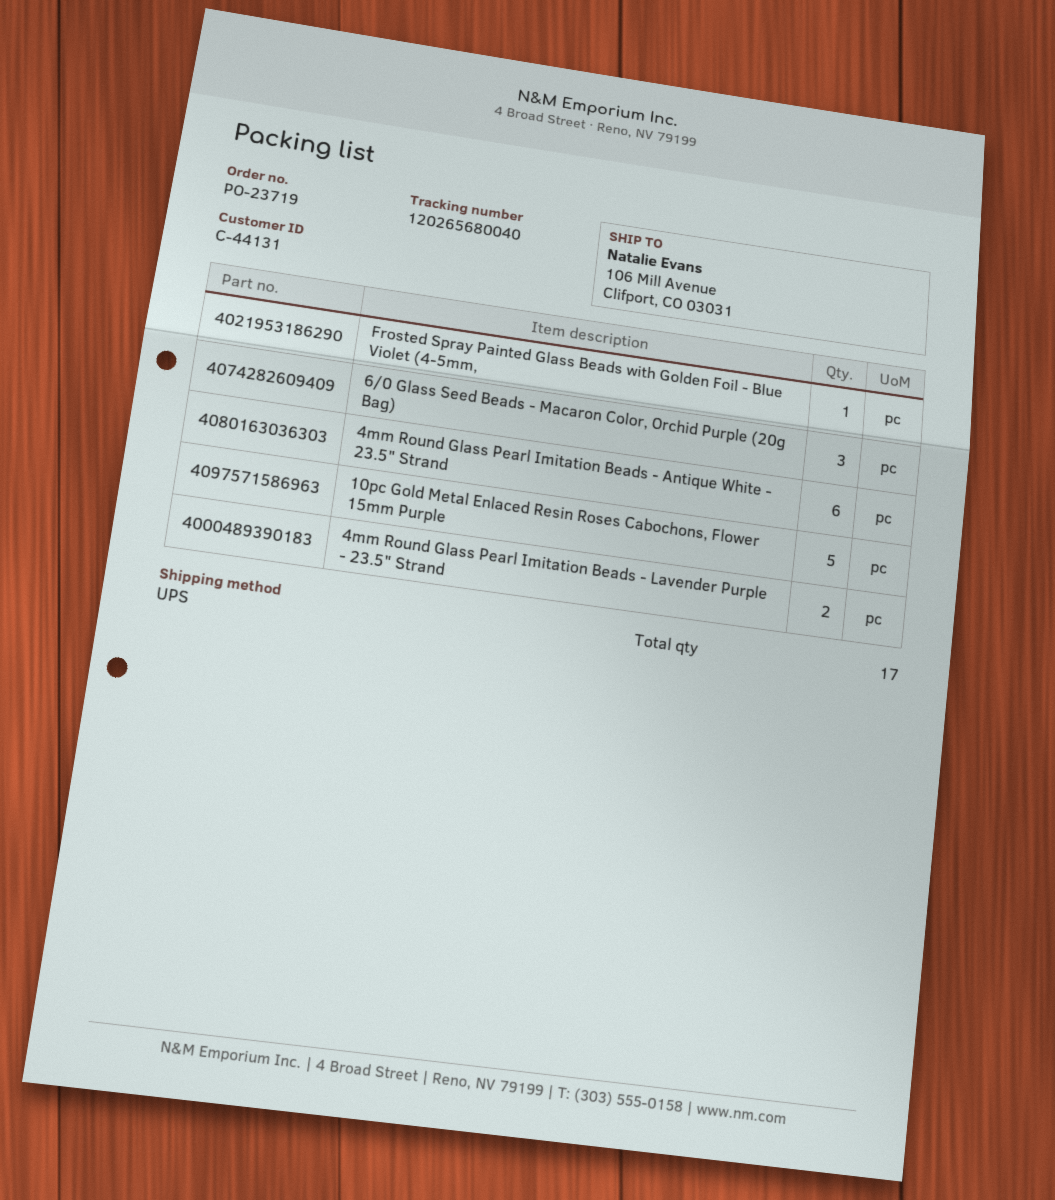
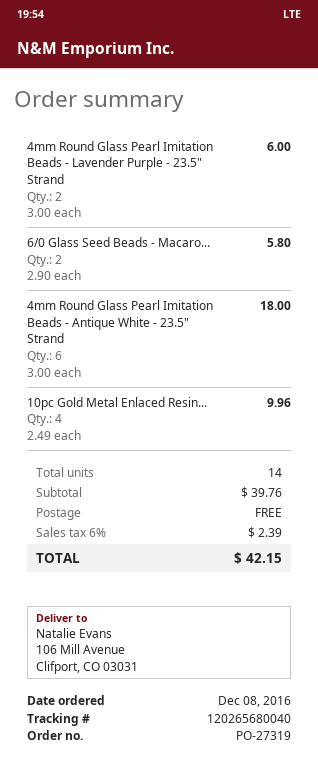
order number: PO-23719 -> PO-27319
Frosted Spray Painted Glass Beads with Golden Foil - Blue Violet (4-5mm,: 1 -> none
6/0 Glass Seed Beads - Macaron Color, Orchid Purple (20g Bag): 3 -> 2
10pc Gold Metal Enlaced Resin Roses Cabochons, Flower 15mm Purple: 5 -> 4
total quantity: 17 -> 14

